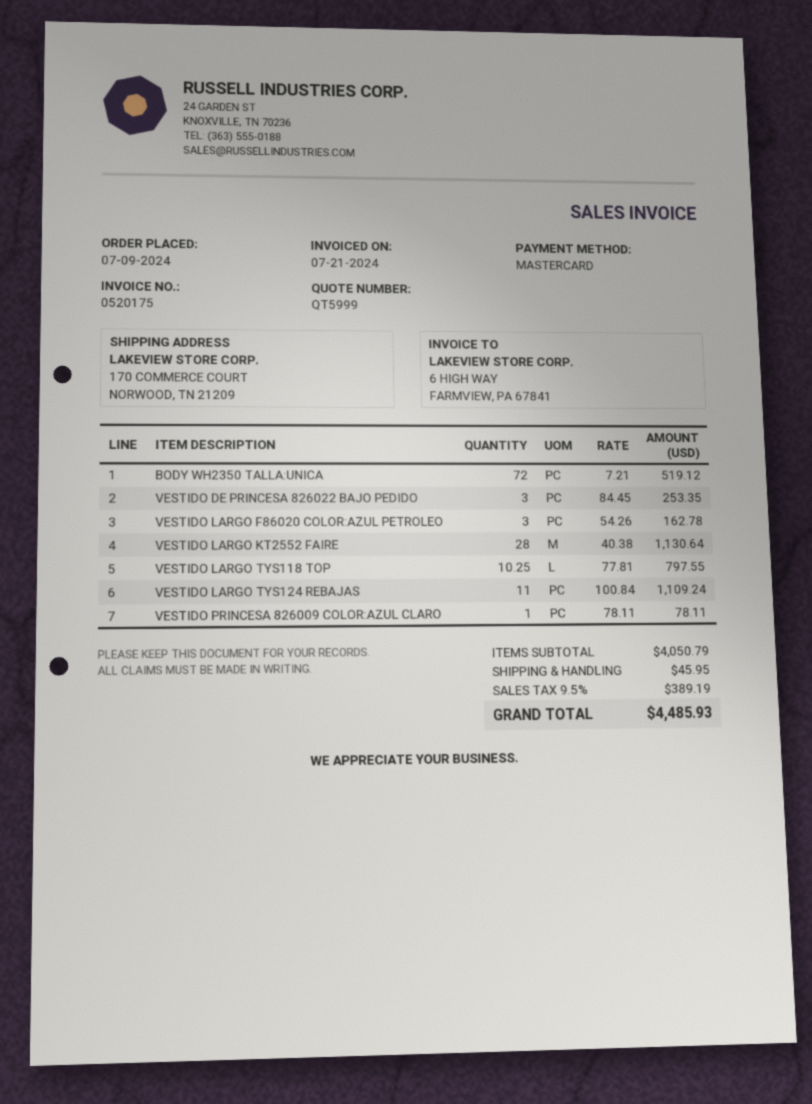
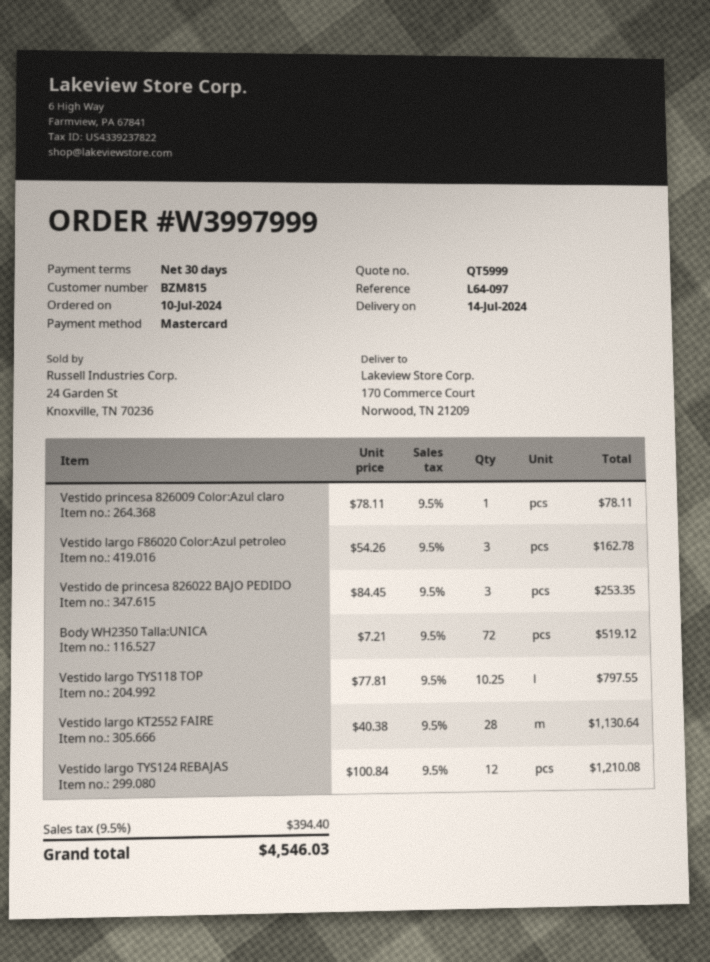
order date: 2024-07-09 -> 2024-07-10
VESTIDO LARGO TYS124 REBAJAS: 11 x 100.84 = 1109.24 -> 12 x 100.84 = 1210.08
shipping: 45.95 -> none
tax: 9.5% = 389.19 -> 9.5% = 394.40
total: 4485.93 -> 4546.03

